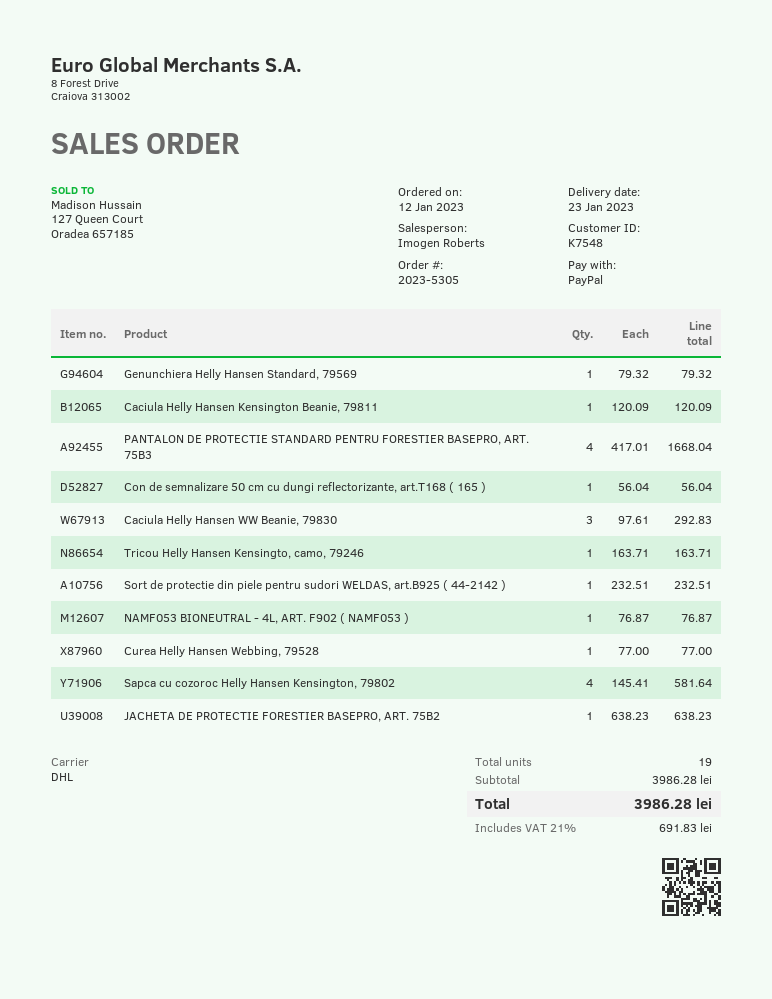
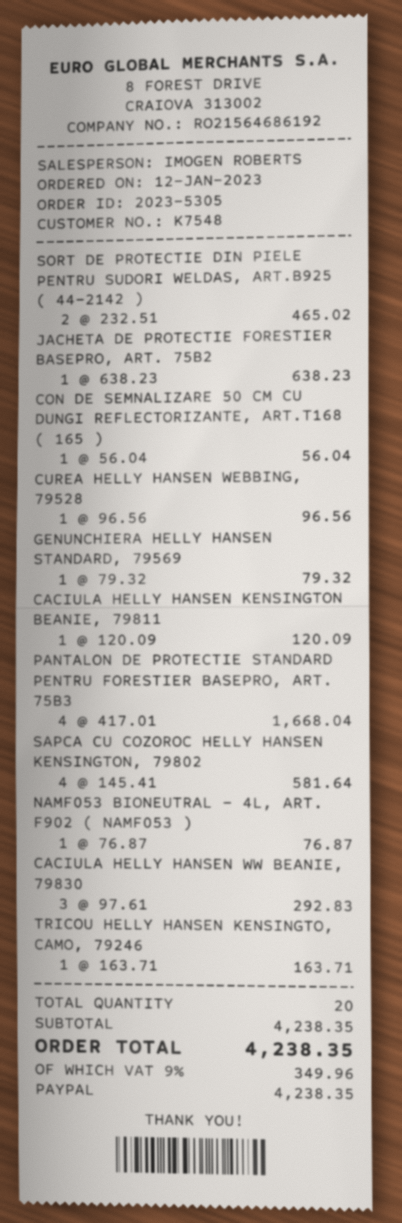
Sort de protectie din piele pentru sudori WELDAS, art.B925 ( 44-2142 ): 1 x 232.51 = 232.51 -> 2 x 232.51 = 465.02
Curea Helly Hansen Webbing, 79528: 1 x 77.00 = 77.00 -> 1 x 96.56 = 96.56
total quantity: 19 -> 20
subtotal: 3986.28 -> 4238.35
tax: 21% = 691.83 -> 9% = 349.96
total: 3986.28 -> 4238.35

